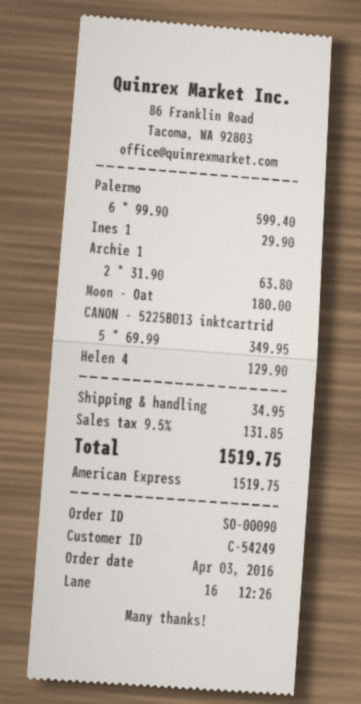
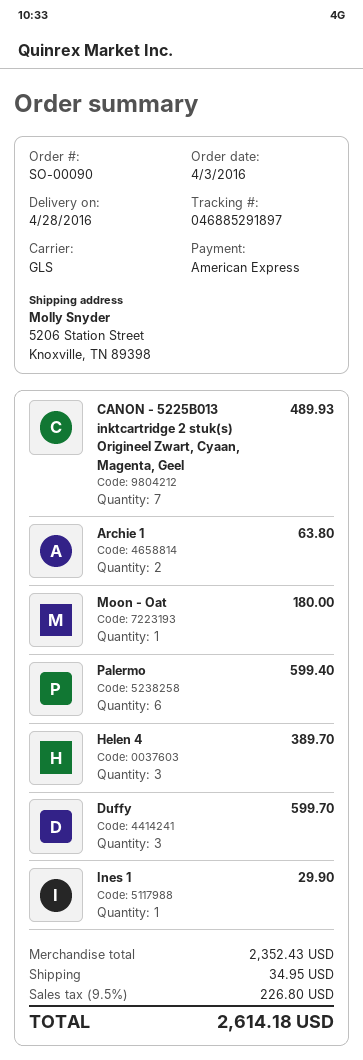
CANON - 5225B013 inktcartrid: 5 for 349.95 -> 7 for 489.93
Helen 4: 1 for 129.90 -> 3 for 389.70
Duffy: none -> 3 for 599.70
tax: 9.5% = 131.85 -> 9.5% = 226.80
total: 1519.75 -> 2614.18

